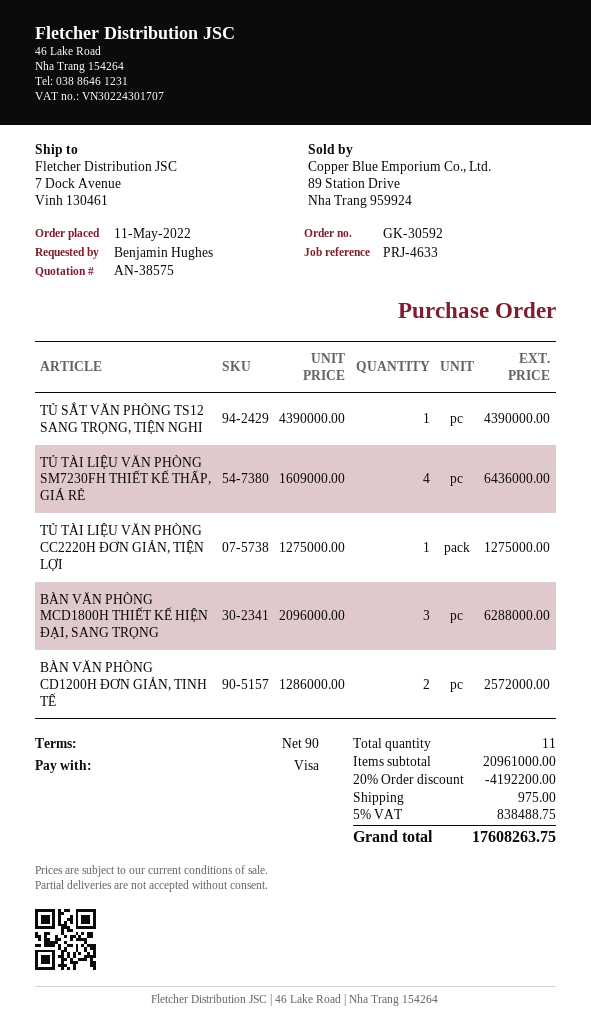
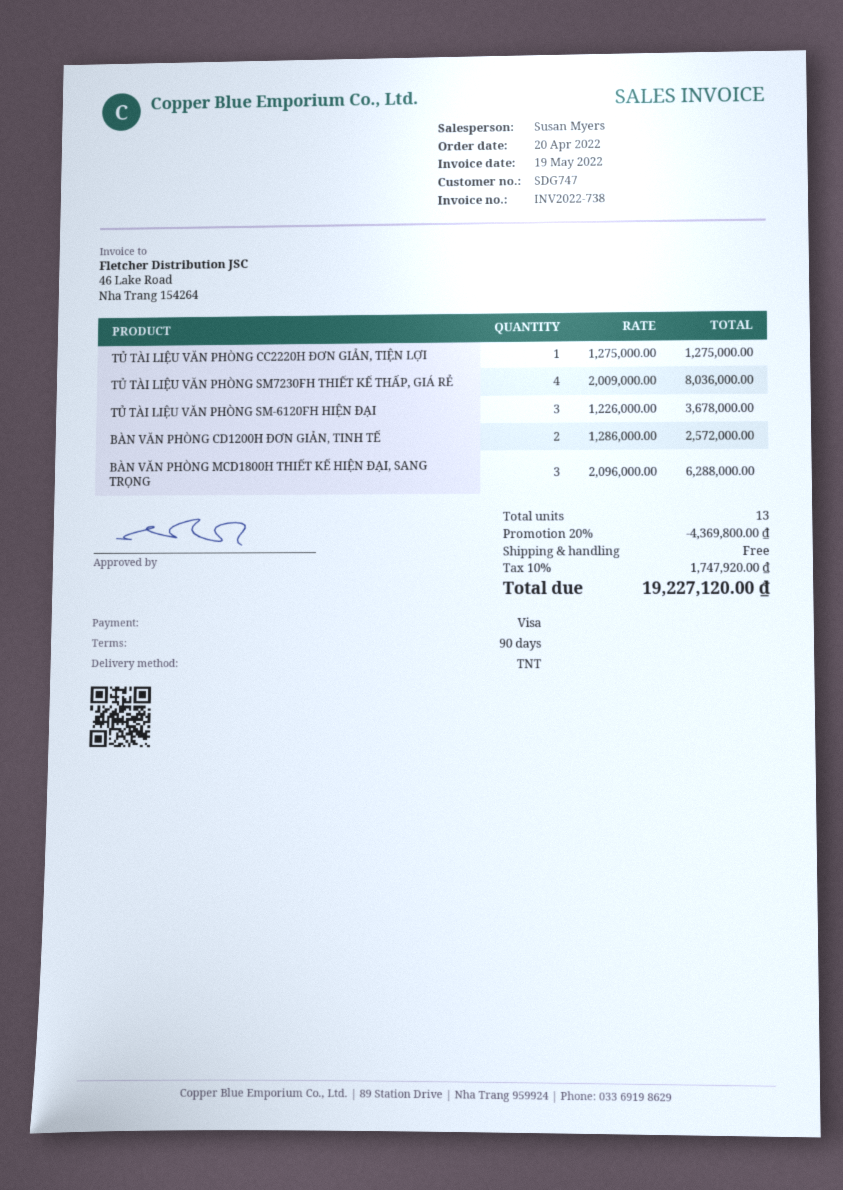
order date: 2022-05-11 -> 2022-04-20
TỦ SẮT VĂN PHÒNG TS12 SANG TRỌNG, TIỆN NGHI: 1 x 4390000.00 = 4390000.00 -> none
TỦ TÀI LIỆU VĂN PHÒNG SM7230FH THIẾT KẾ THẤP, GIÁ RẺ: 4 x 1609000.00 = 6436000.00 -> 4 x 2009000.00 = 8036000.00
TỦ TÀI LIỆU VĂN PHÒNG SM-6120FH HIỆN ĐẠI: none -> 3 x 1226000.00 = 3678000.00
total quantity: 11 -> 13
discount: 20% = 4192200.00 -> 20% = 4369800.00
shipping: 975.00 -> 0.00
tax: 5% = 838488.75 -> 10% = 1747920.00
total: 17608263.75 -> 19227120.00

